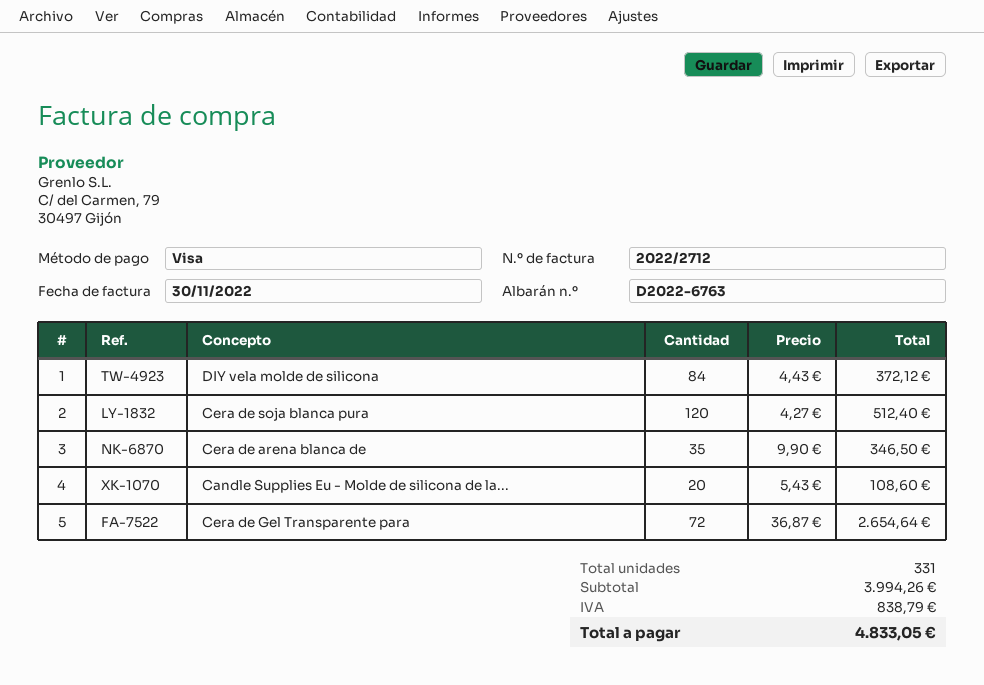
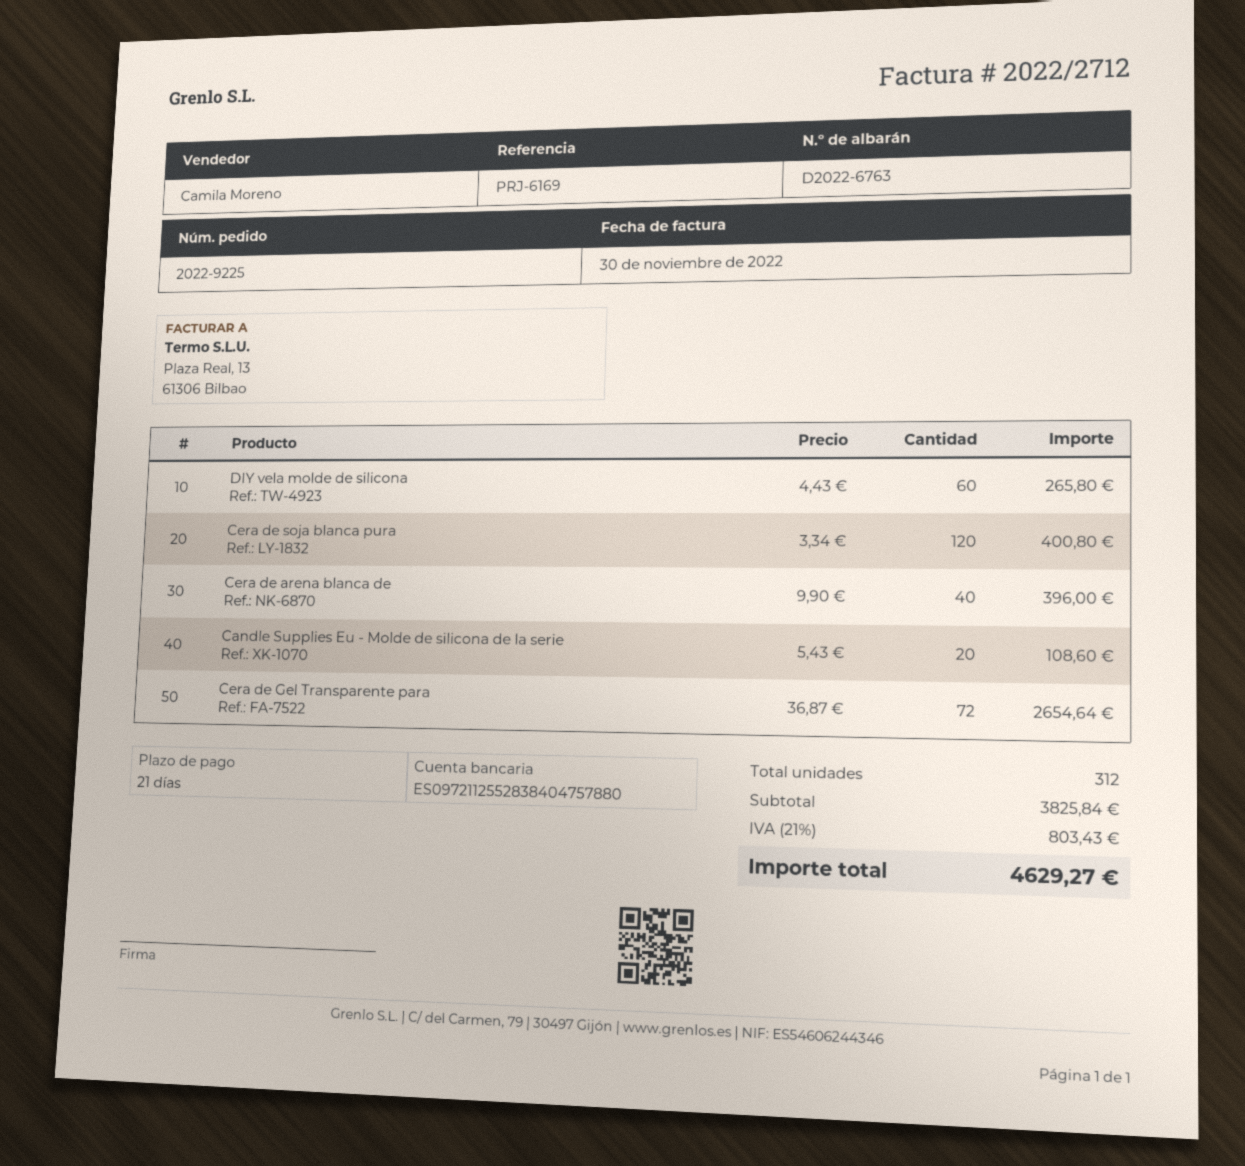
DIY vela molde de silicona: 84 x 4.43 = 372.12 -> 60 x 4.43 = 265.80
Cera de soja blanca pura: 120 x 4.27 = 512.40 -> 120 x 3.34 = 400.80
Cera de arena blanca de: 35 x 9.90 = 346.50 -> 40 x 9.90 = 396.00
total quantity: 331 -> 312
subtotal: 3994.26 -> 3825.84
tax: 838.79 -> 803.43
total: 4833.05 -> 4629.27

